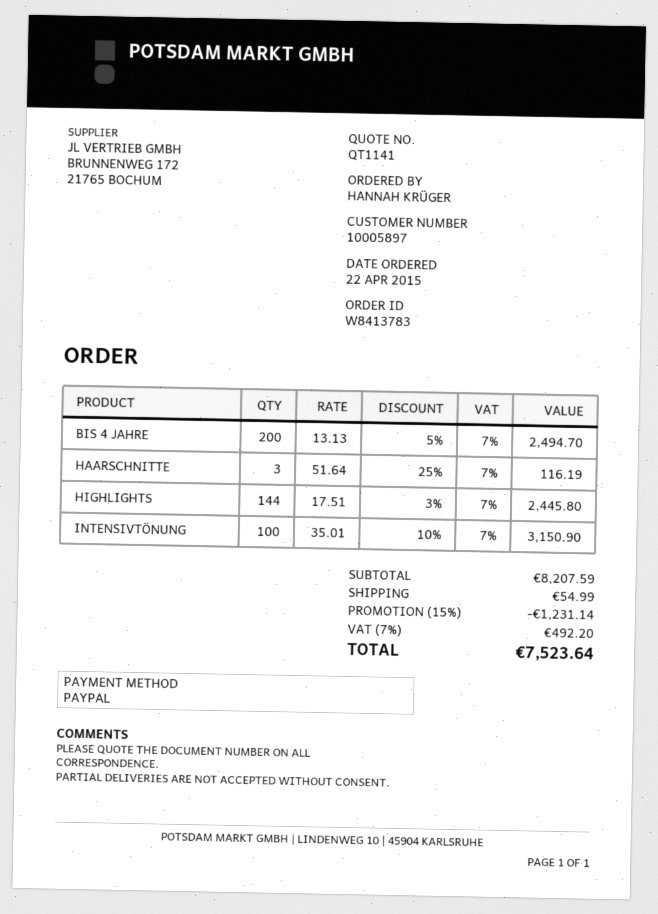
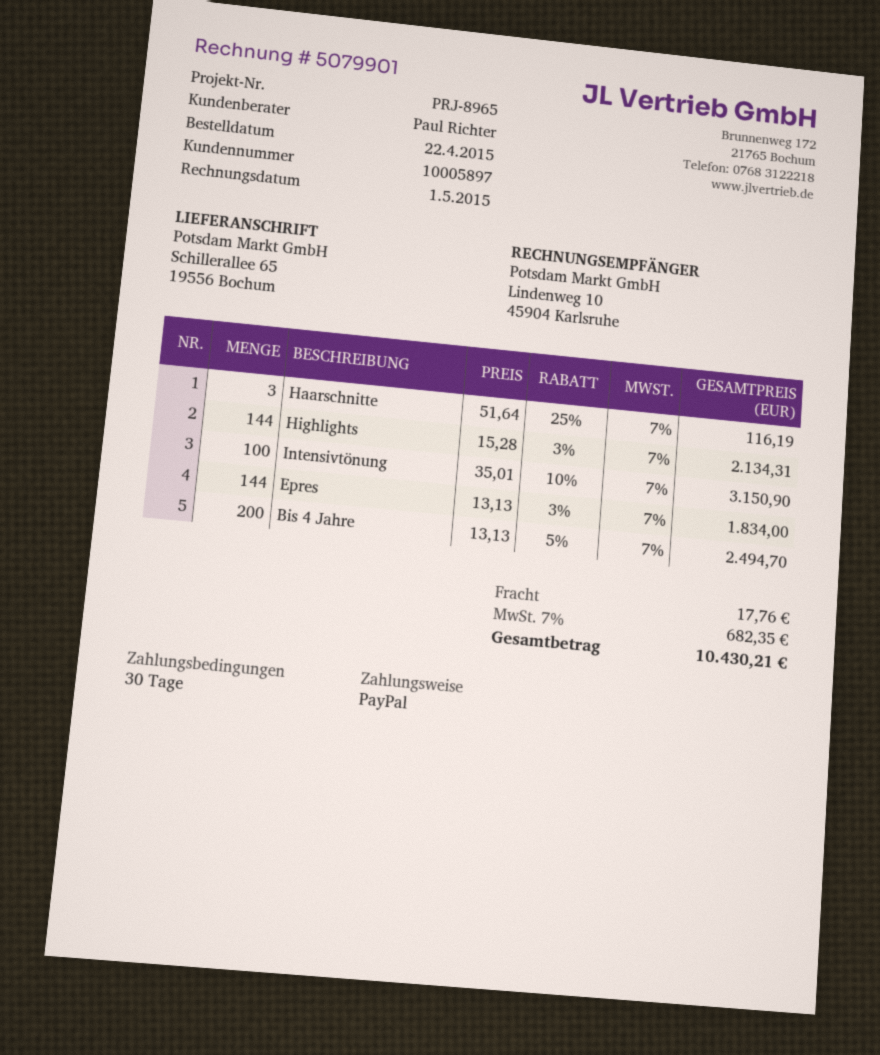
HIGHLIGHTS: 144 x 17.51 - 3% = 2445.80 -> 144 x 15.28 - 3% = 2134.31
Epres: none -> 144 x 13.13 - 3% = 1834.00
discount: 15% = 1231.14 -> none
shipping: 54.99 -> 17.76
tax: 7% = 492.20 -> 7% = 682.35
total: 7523.64 -> 10430.21

